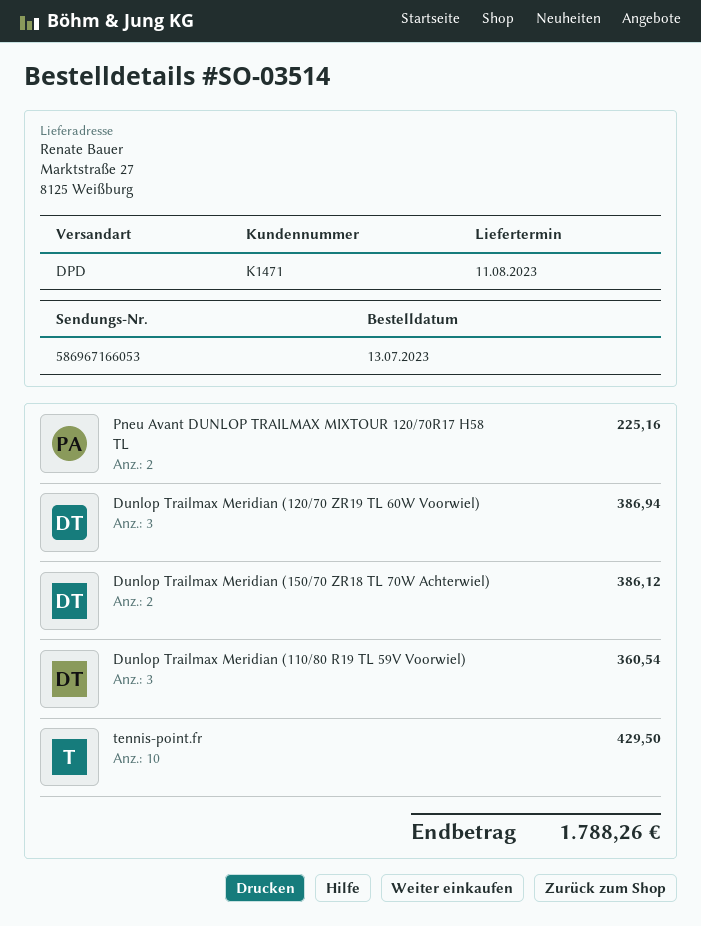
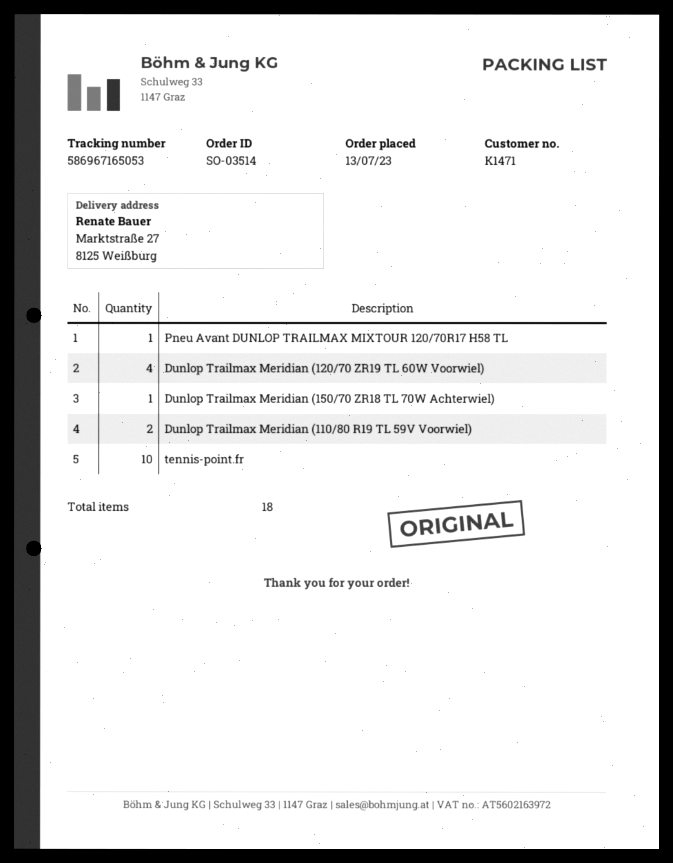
tracking number: 586967166053 -> 586967165053
Pneu Avant DUNLOP TRAILMAX MIXTOUR 120/70R17 H58 TL: 2 -> 1
Dunlop Trailmax Meridian (120/70 ZR19 TL 60W Voorwiel): 3 -> 4
Dunlop Trailmax Meridian (150/70 ZR18 TL 70W Achterwiel): 2 -> 1
Dunlop Trailmax Meridian (110/80 R19 TL 59V Voorwiel): 3 -> 2

